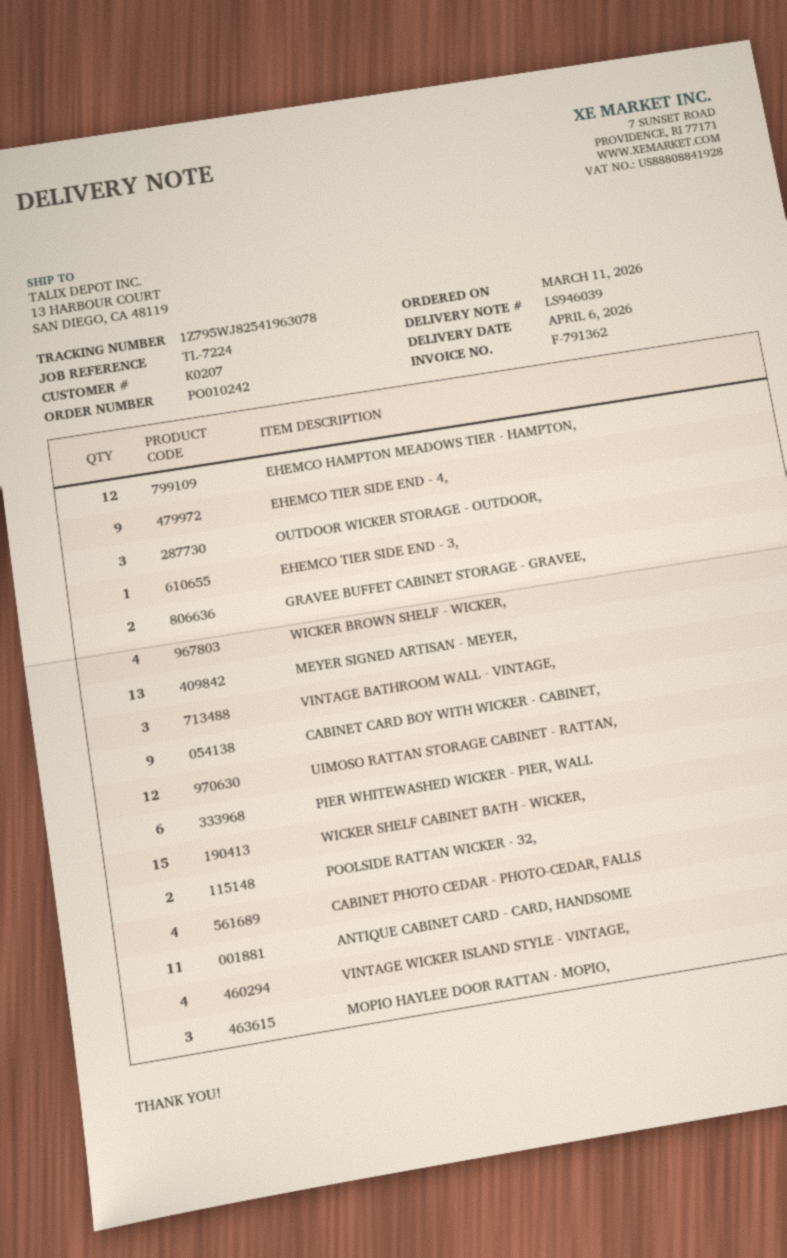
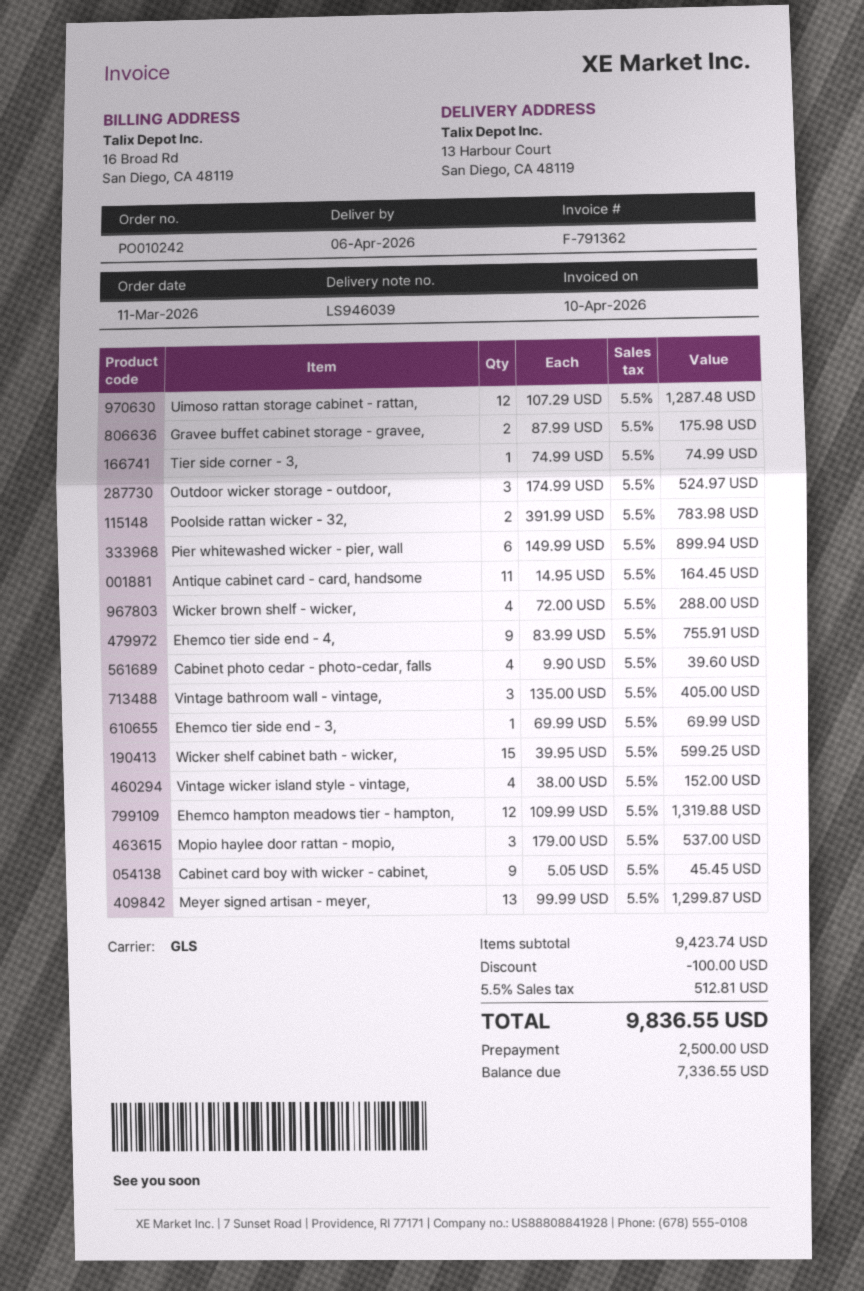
Tier side corner - 3,: none -> 1

